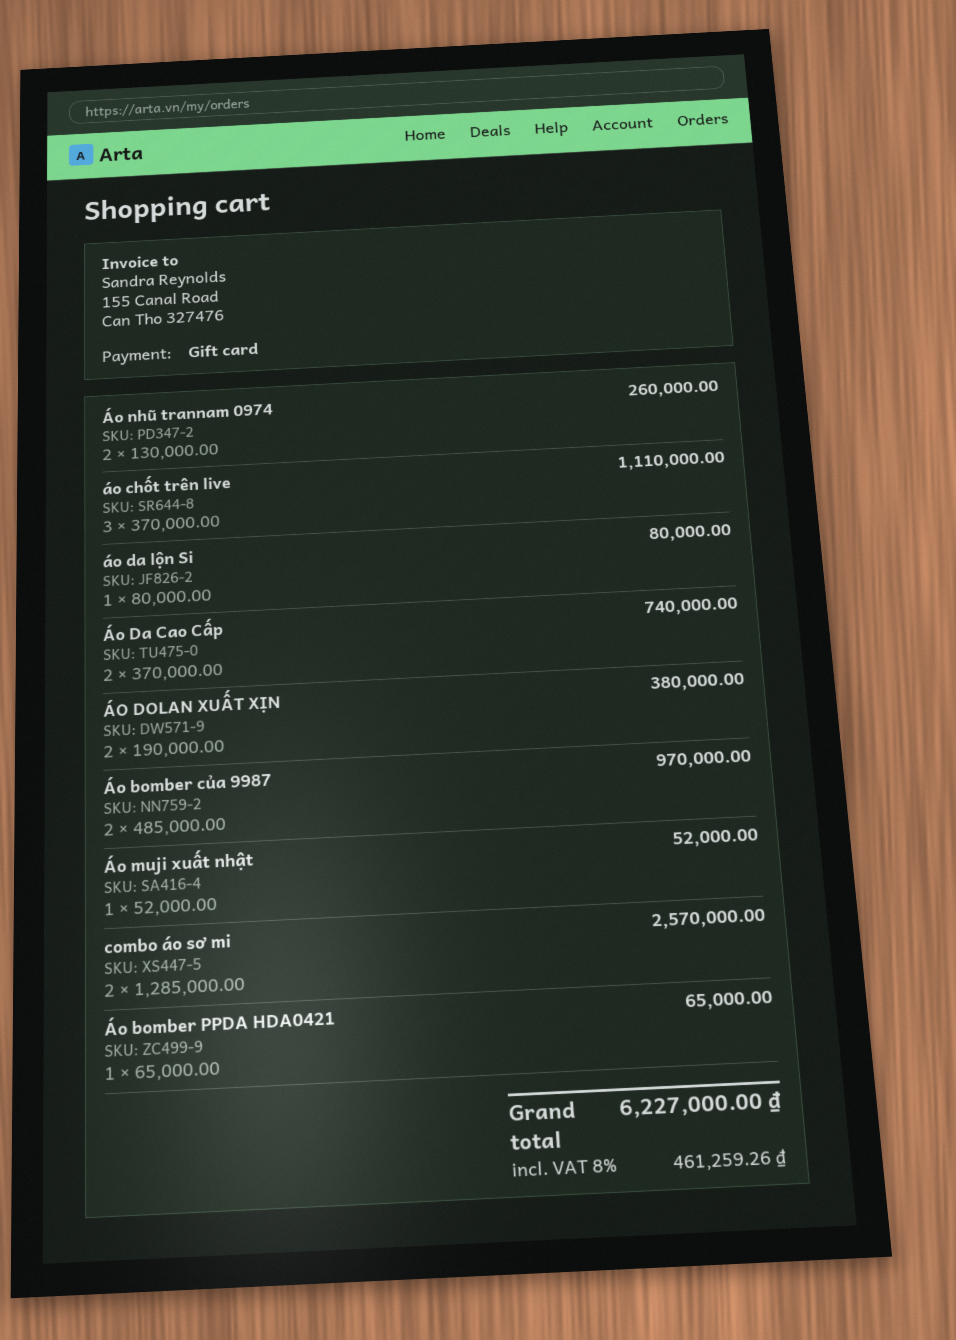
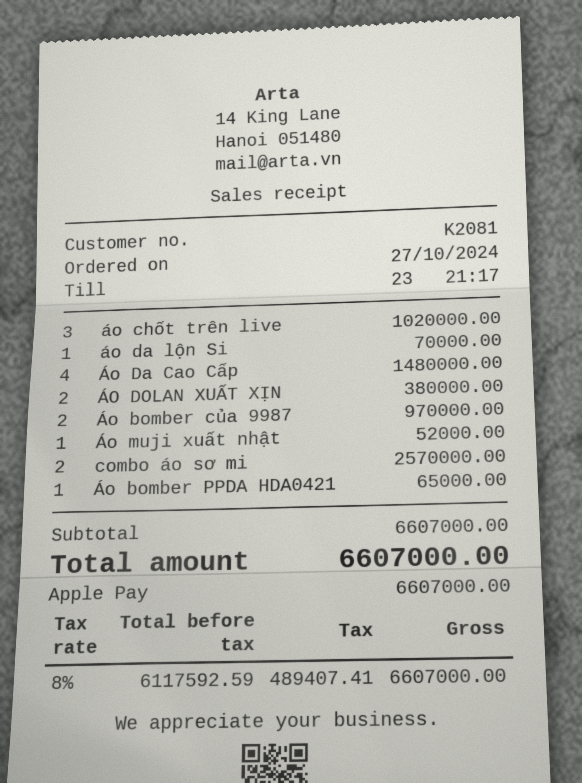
payment method: gift card -> Apple Pay
Áo nhũ trannam 0974: 2 for 260000.00 -> none
áo chốt trên live: 3 for 1110000.00 -> 3 for 1020000.00
áo da lộn Si: 1 for 80000.00 -> 1 for 70000.00
Áo Da Cao Cấp: 2 for 740000.00 -> 4 for 1480000.00
tax: 8% = 461259.26 -> 8% = 489407.41
total: 6227000.00 -> 6607000.00

